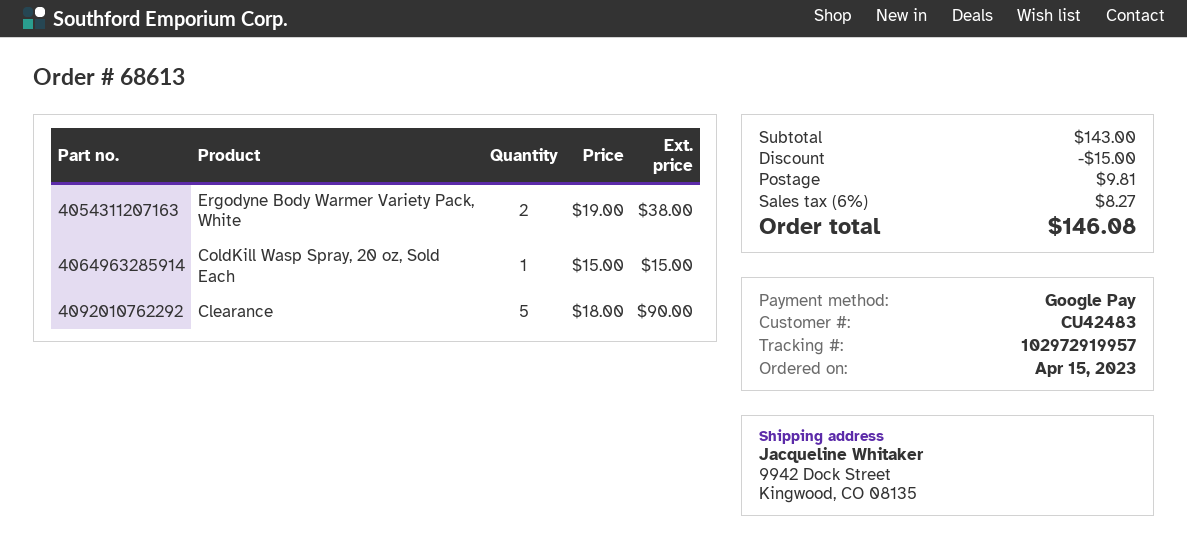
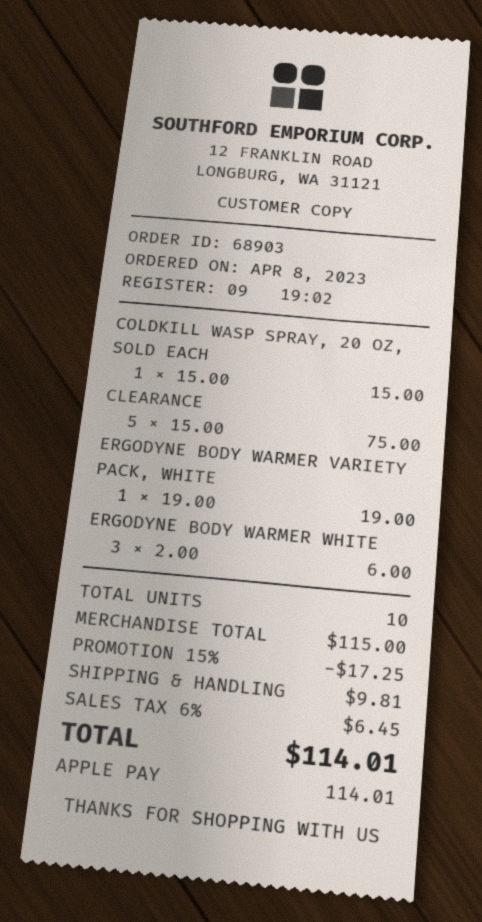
order number: 68613 -> 68903
order date: 2023-04-15 -> 2023-04-08
payment method: Google Pay -> Apple Pay
Ergodyne Body Warmer Variety Pack, White: 2 x 19.00 = 38.00 -> 1 x 19.00 = 19.00
Clearance: 5 x 18.00 = 90.00 -> 5 x 15.00 = 75.00
ERGODYNE BODY WARMER WHITE: none -> 3 x 2.00 = 6.00
subtotal: 143.00 -> 115.00
discount: 15.00 -> 17.25
tax: 6% = 8.27 -> 6% = 6.45
total: 146.08 -> 114.01

